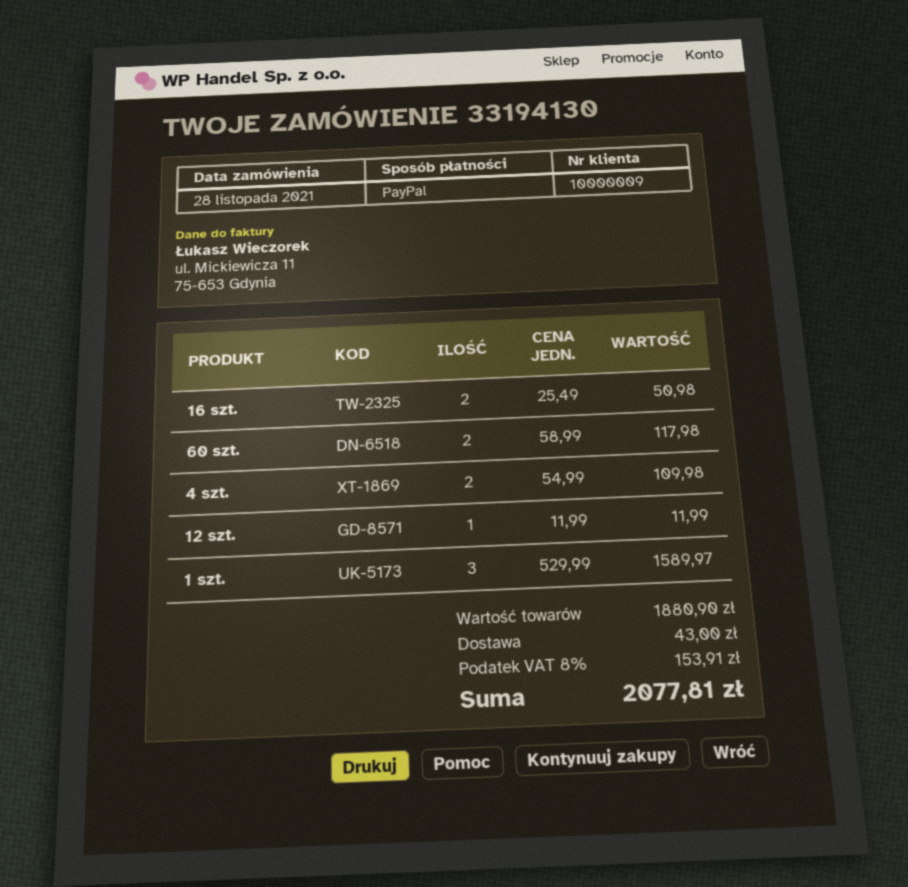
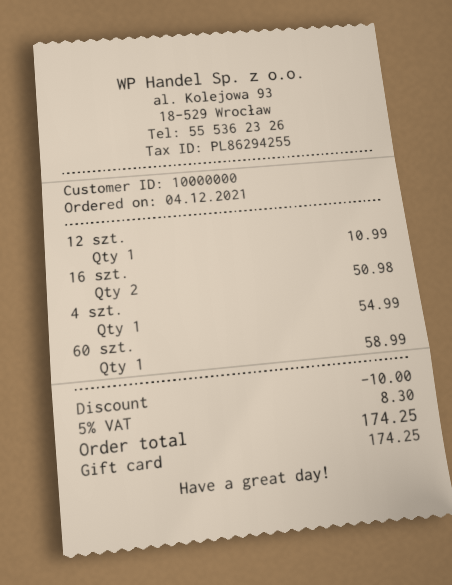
order date: 2021-11-28 -> 2021-12-04
customer number: 10000009 -> 10000000
payment method: PayPal -> gift card
60 szt.: 2 for 117.98 -> 1 for 58.99
4 szt.: 2 for 109.98 -> 1 for 54.99
12 szt.: 1 for 11.99 -> 1 for 10.99
1 szt.: 3 for 1589.97 -> none
discount: none -> 10.00
shipping: 43.00 -> none
tax: 8% = 153.91 -> 5% = 8.30
total: 2077.81 -> 174.25

